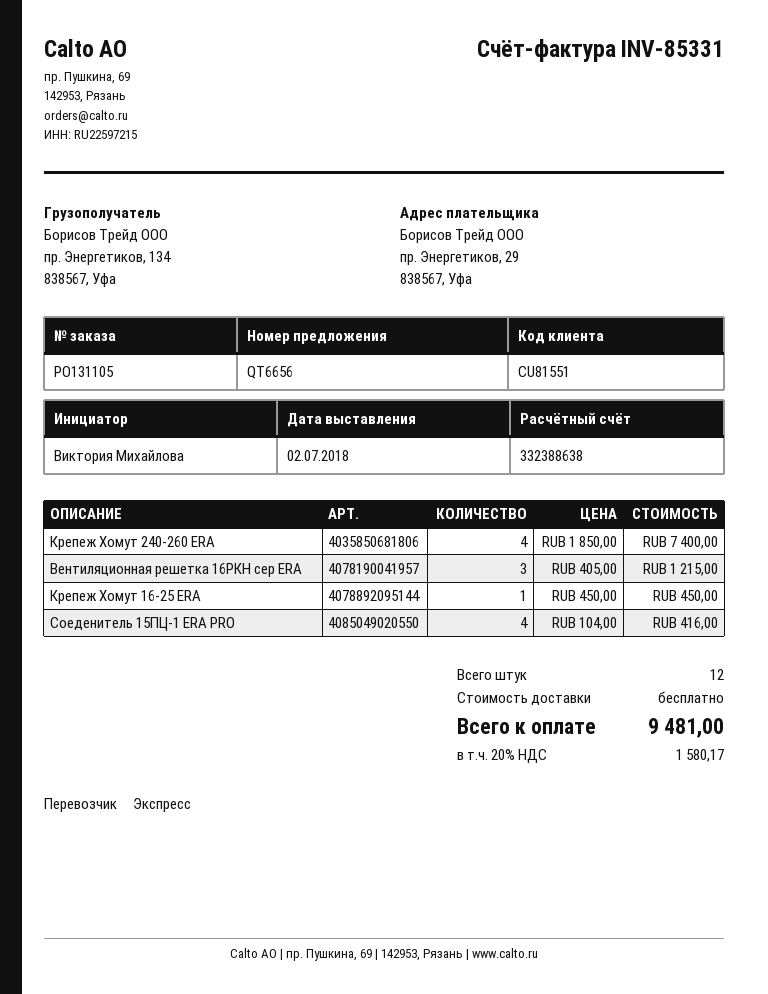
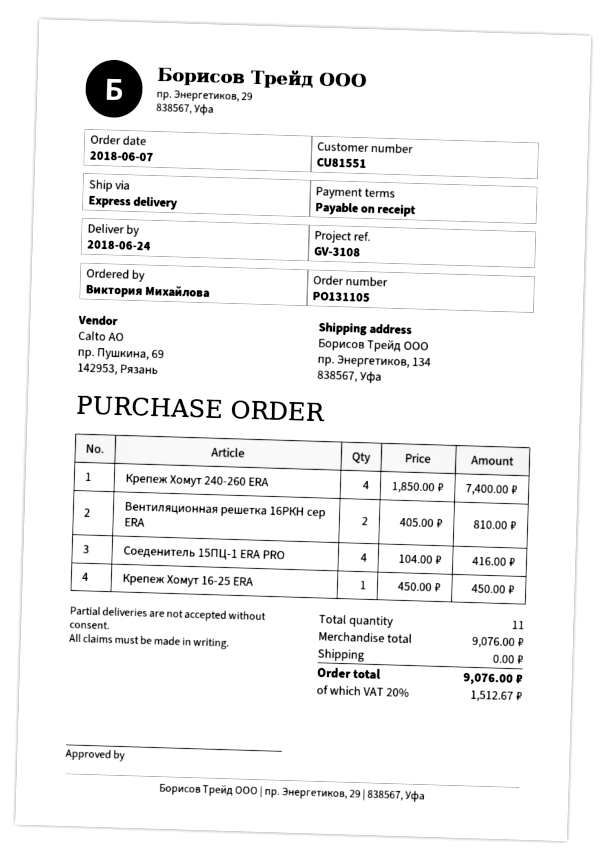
Вентиляционная решетка 16РКН сер ERA: 3 x 405.00 = 1215.00 -> 2 x 405.00 = 810.00
total quantity: 12 -> 11
tax: 20% = 1580.17 -> 20% = 1512.67
total: 9481.00 -> 9076.00

